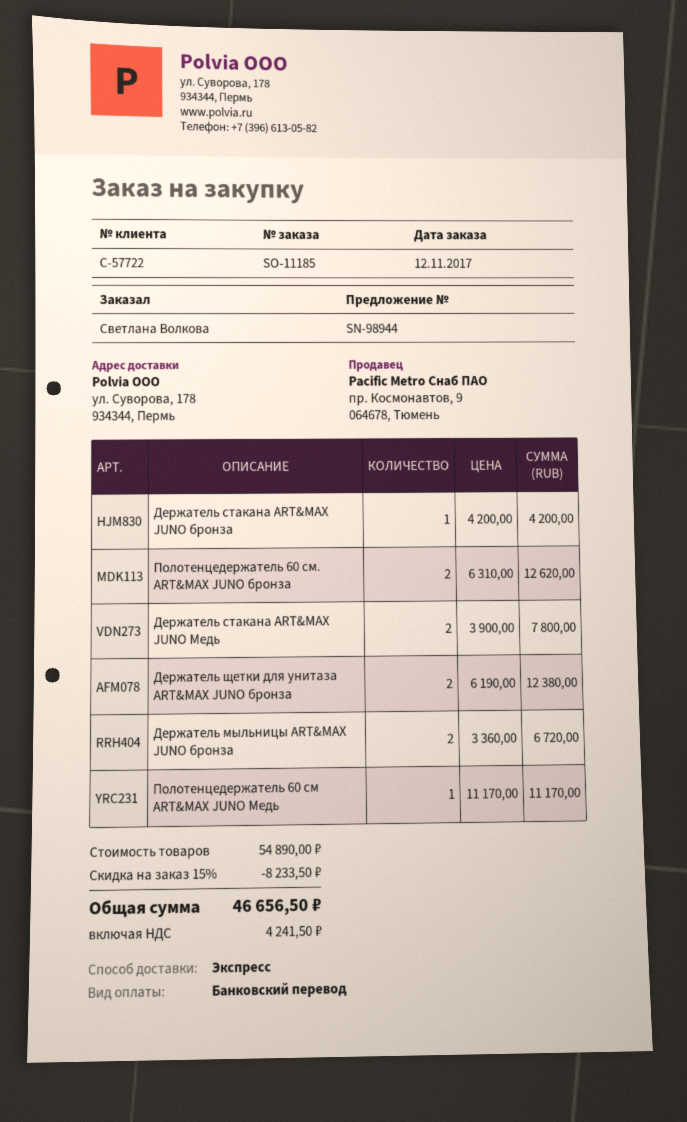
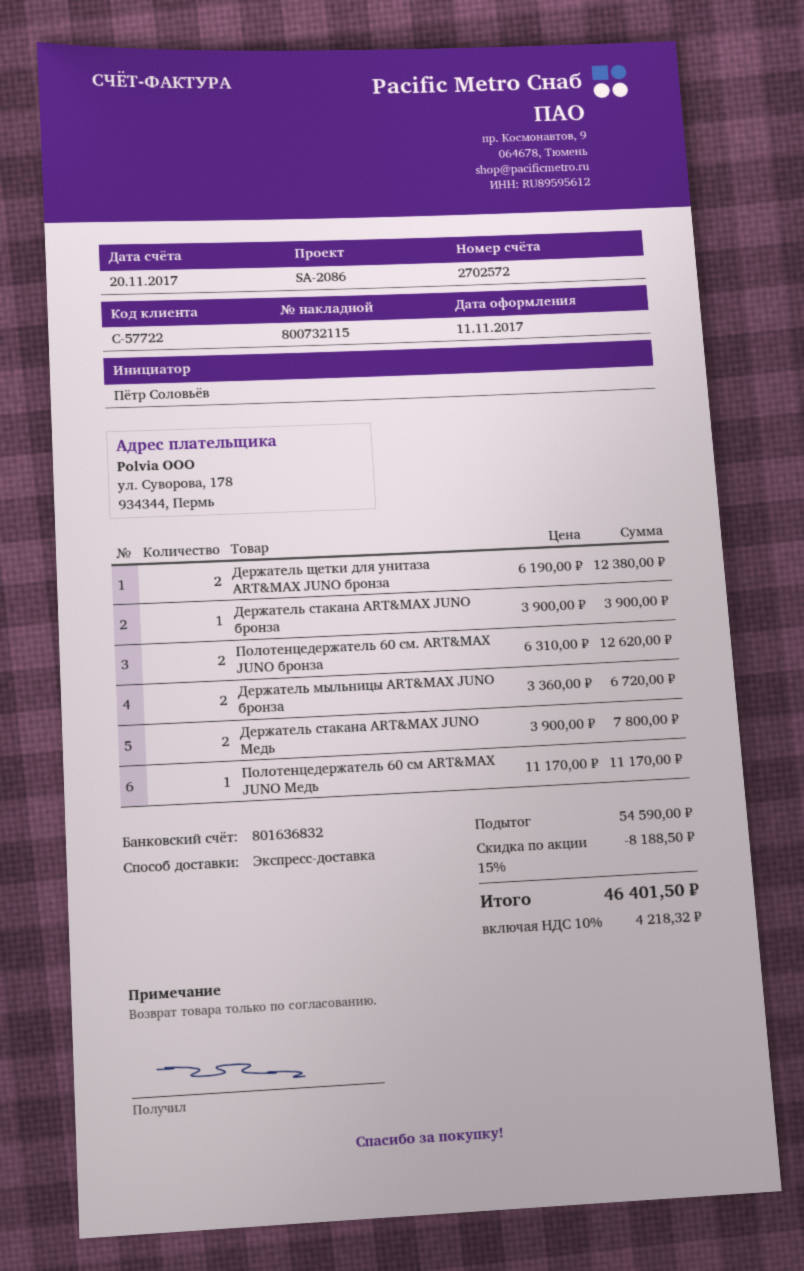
order date: 2017-11-12 -> 2017-11-11
ordered by: Светлана Волкова -> Пётр Соловьёв
Держатель стакана ART&MAX JUNO бронза: 1 x 4200.00 = 4200.00 -> 1 x 3900.00 = 3900.00
subtotal: 54890.00 -> 54590.00
discount: 15% = 8233.50 -> 15% = 8188.50
tax: 4241.50 -> 4218.32
total: 46656.50 -> 46401.50

